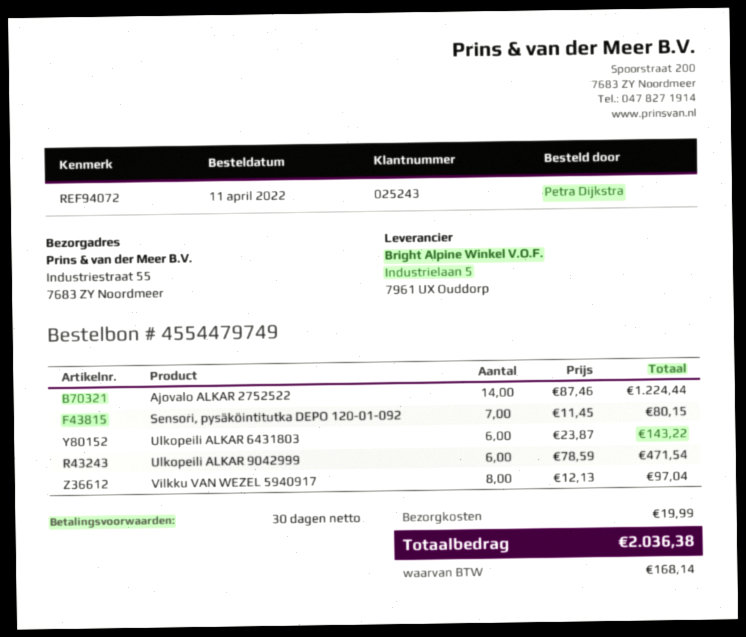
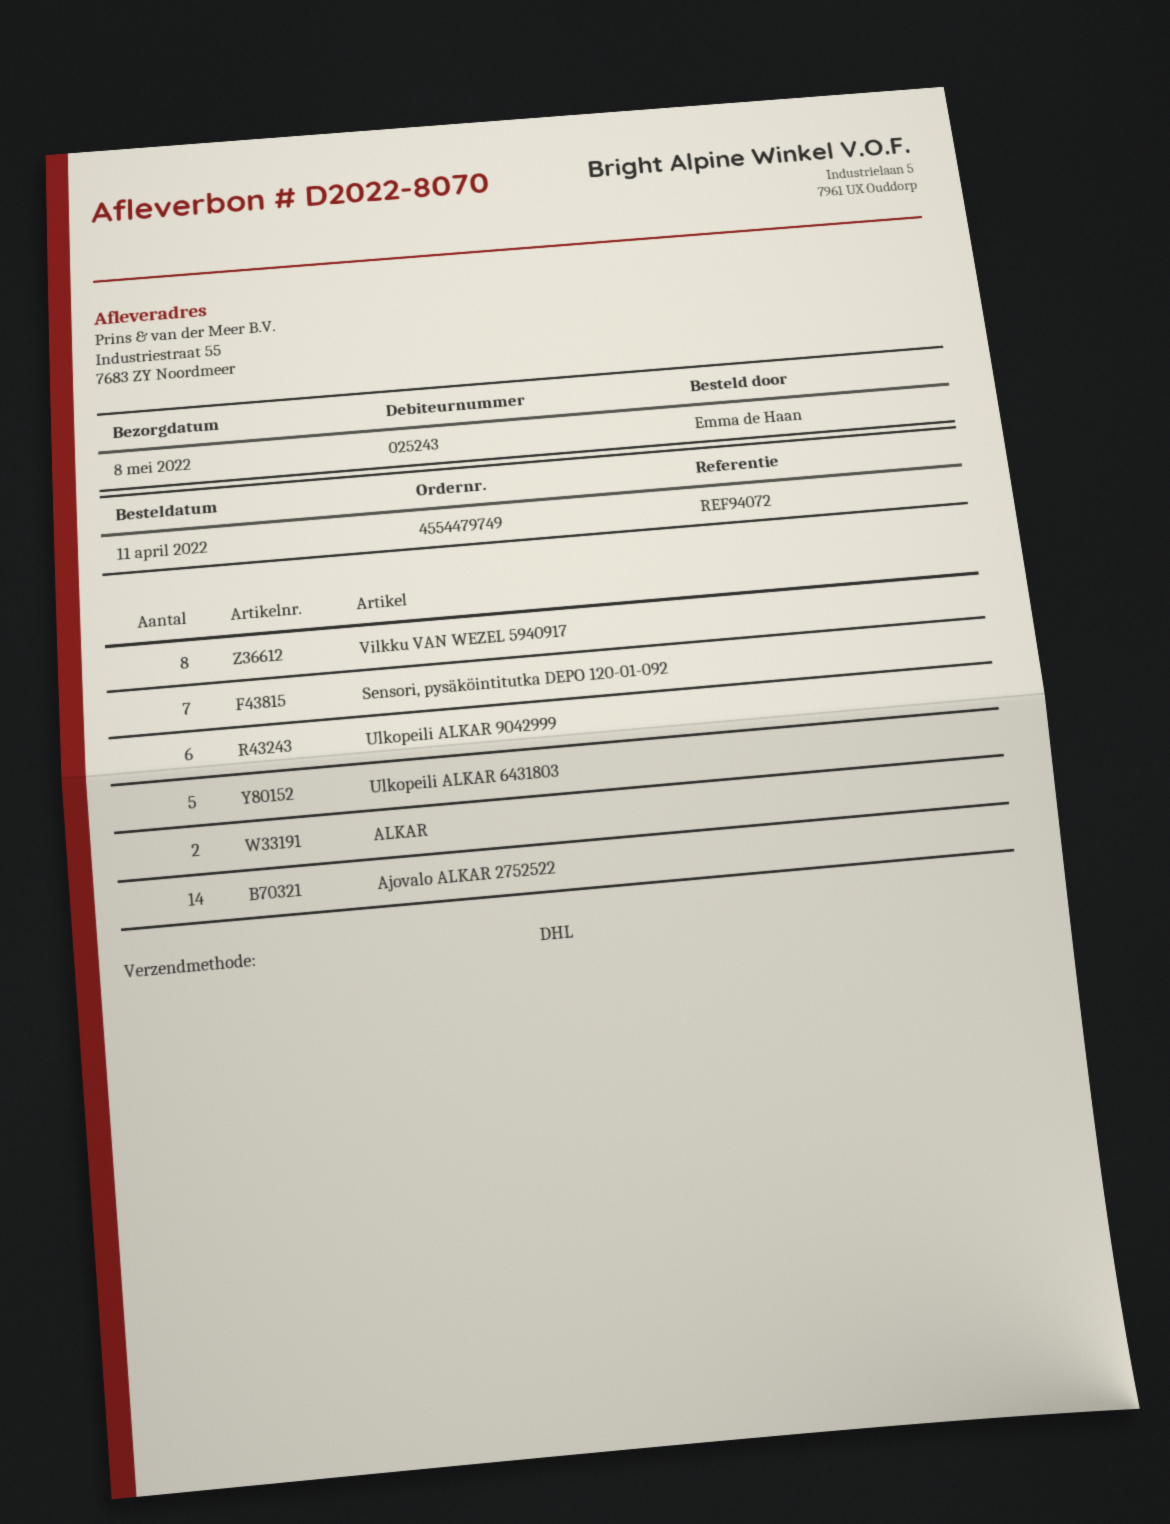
ordered by: Petra Dijkstra -> Emma de Haan
Ulkopeili ALKAR 6431803: 6 -> 5
ALKAR: none -> 2

